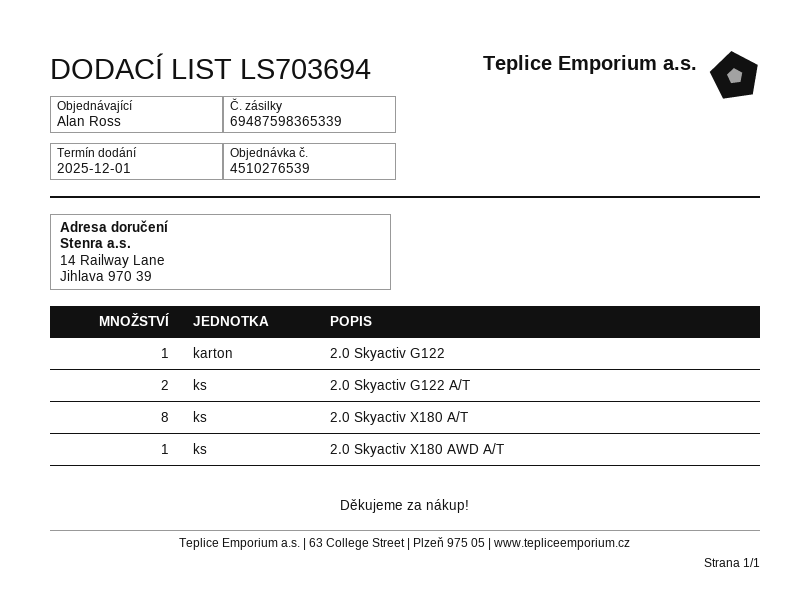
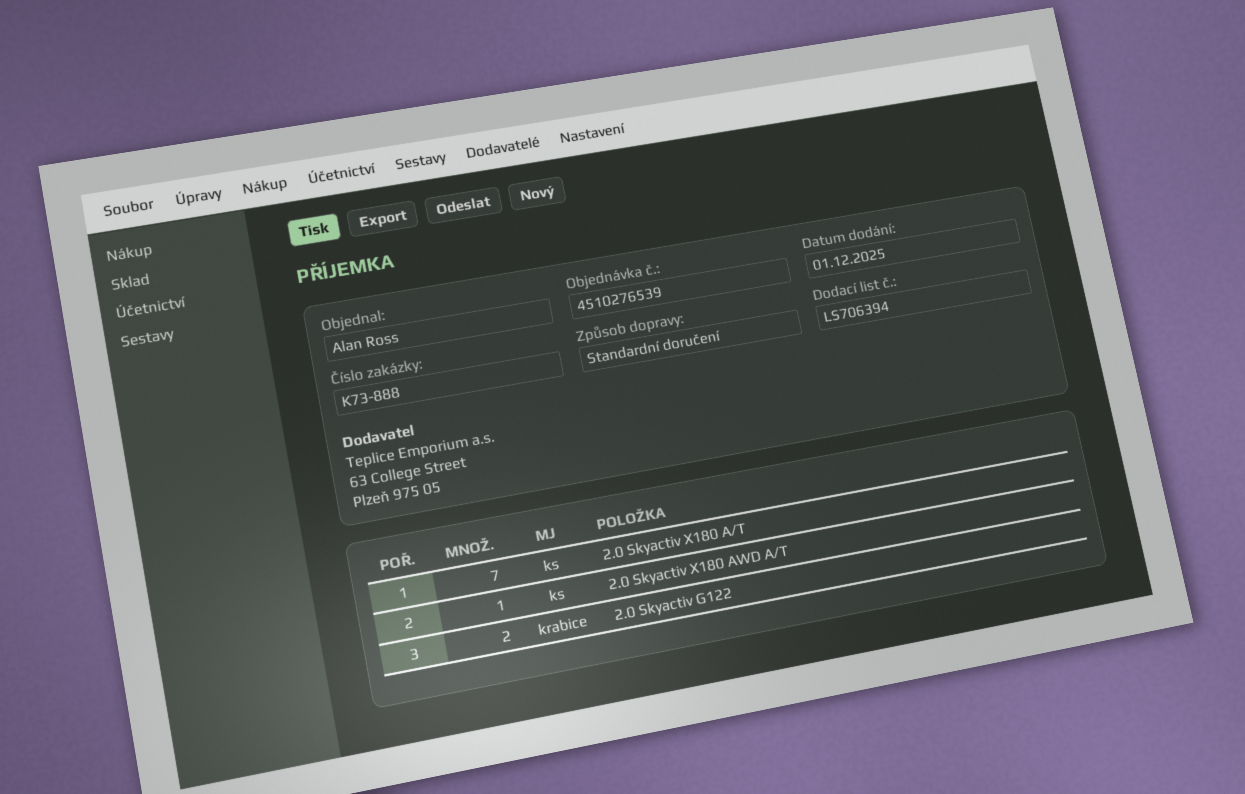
delivery note number: LS703694 -> LS706394
2.0 Skyactiv G122: 1 -> 2
2.0 Skyactiv G122 A/T: 2 -> none
2.0 Skyactiv X180 A/T: 8 -> 7

